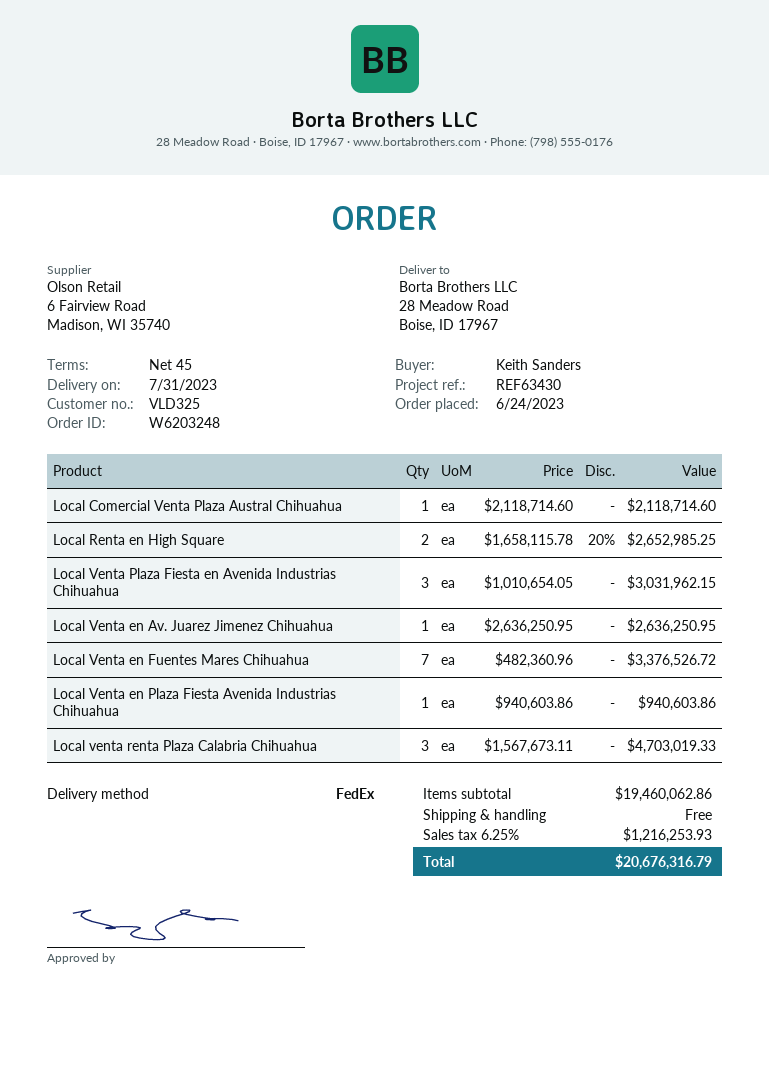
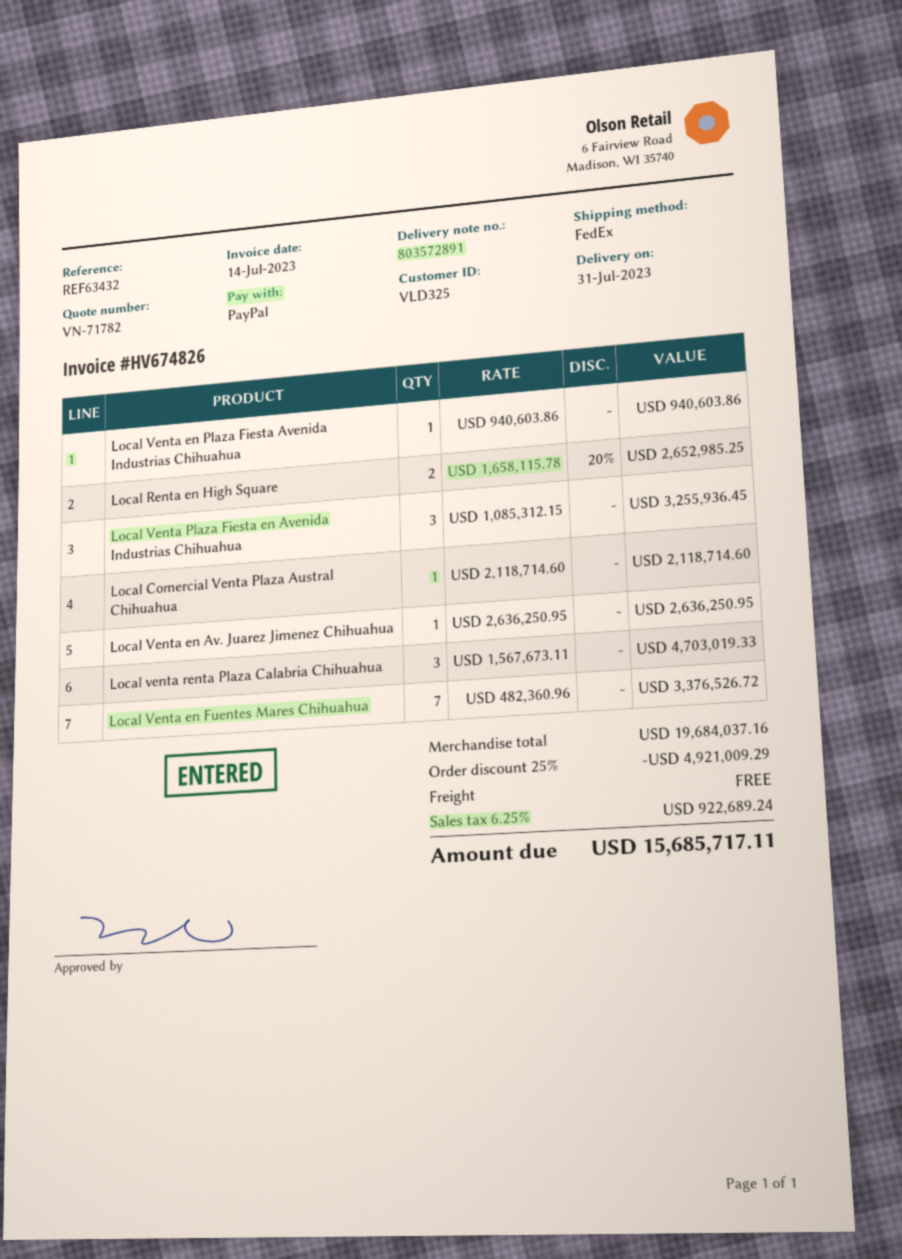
reference: REF63430 -> REF63432
Local Venta Plaza Fiesta en Avenida Industrias Chihuahua: 3 x 1010654.05 = 3031962.15 -> 3 x 1085312.15 = 3255936.45
subtotal: 19460062.86 -> 19684037.16
discount: none -> 25% = 4921009.29
tax: 6.25% = 1216253.93 -> 6.25% = 922689.24
total: 20676316.79 -> 15685717.11

